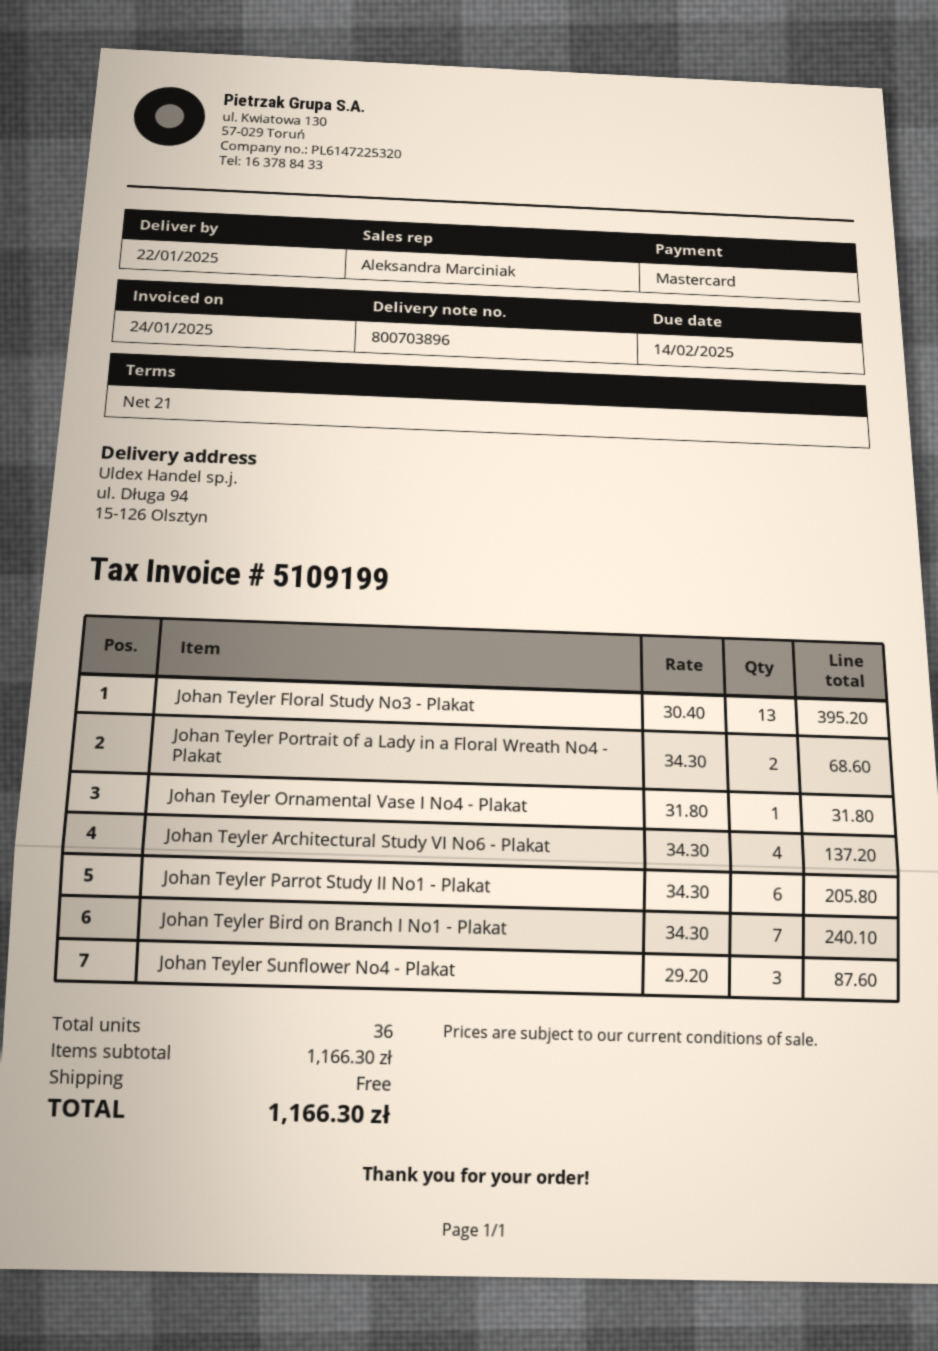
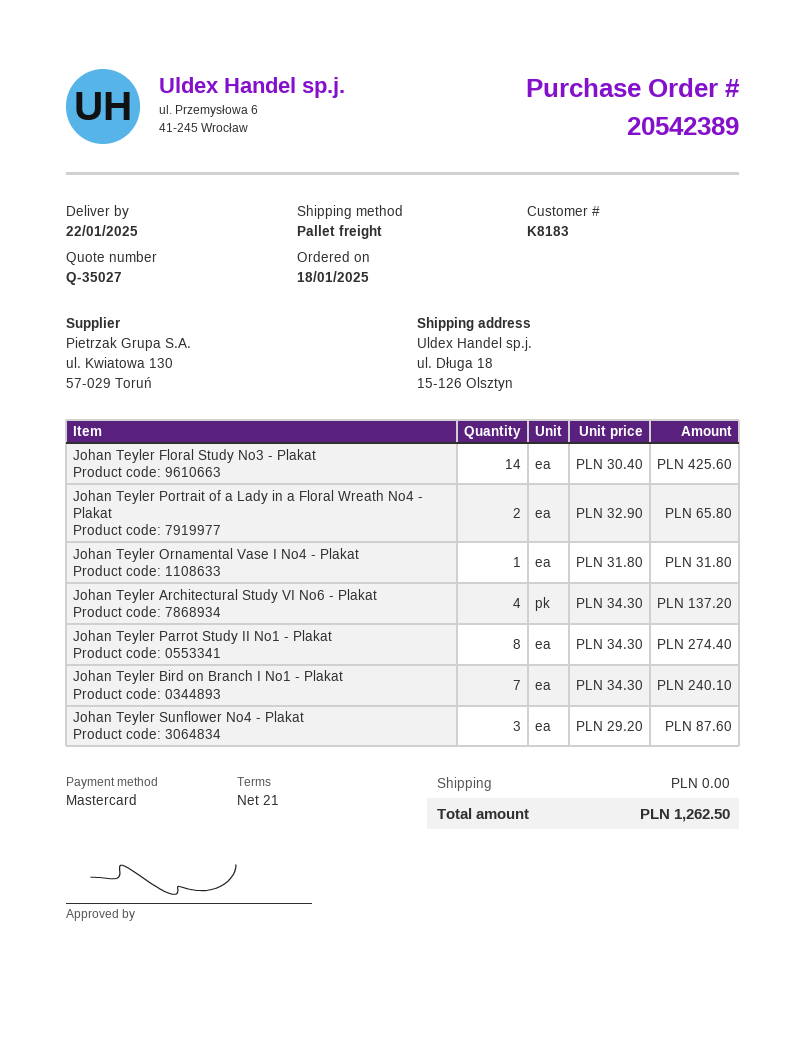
ship to: ul. Długa 94, 15-126 Olsztyn -> ul. Długa 18, 15-126 Olsztyn
Johan Teyler Floral Study No3 - Plakat: 13 x 30.40 = 395.20 -> 14 x 30.40 = 425.60
Johan Teyler Portrait of a Lady in a Floral Wreath No4 - Plakat: 2 x 34.30 = 68.60 -> 2 x 32.90 = 65.80
Johan Teyler Parrot Study II No1 - Plakat: 6 x 34.30 = 205.80 -> 8 x 34.30 = 274.40
total: 1166.30 -> 1262.50

